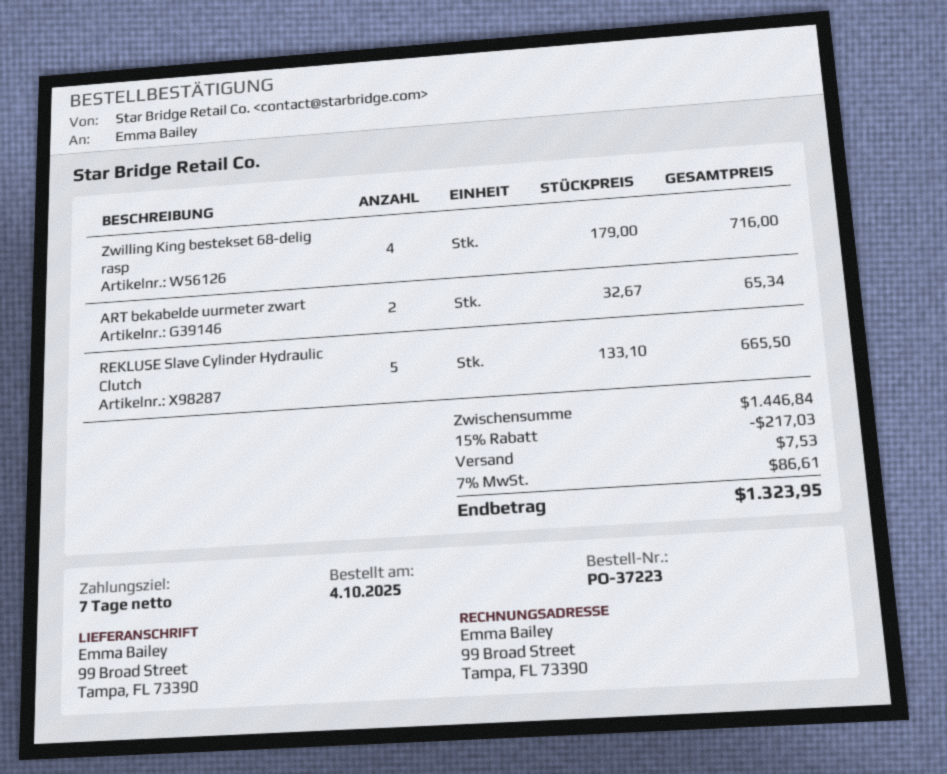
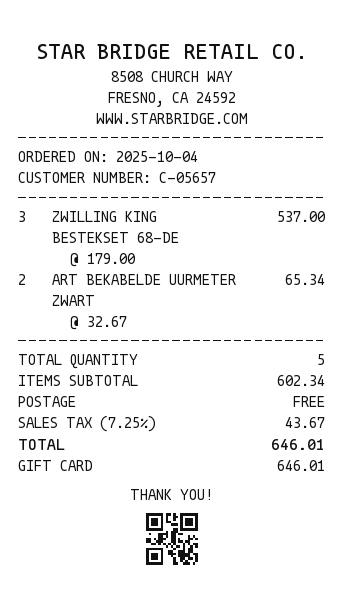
Zwilling King bestekset 68-delig rasp: 4 x 179.00 = 716.00 -> 3 x 179.00 = 537.00
REKLUSE Slave Cylinder Hydraulic Clutch: 5 x 133.10 = 665.50 -> none
subtotal: 1446.84 -> 602.34
discount: 15% = 217.03 -> none
shipping: 7.53 -> 0.00
tax: 7% = 86.61 -> 7.25% = 43.67
total: 1323.95 -> 646.01

